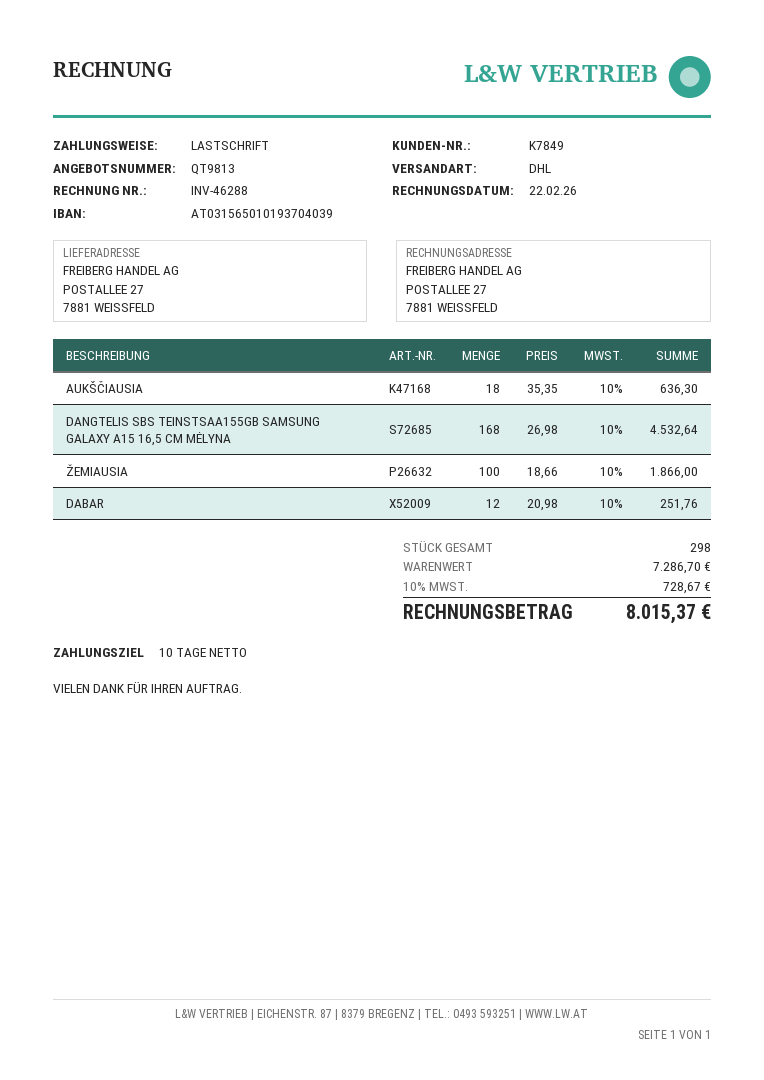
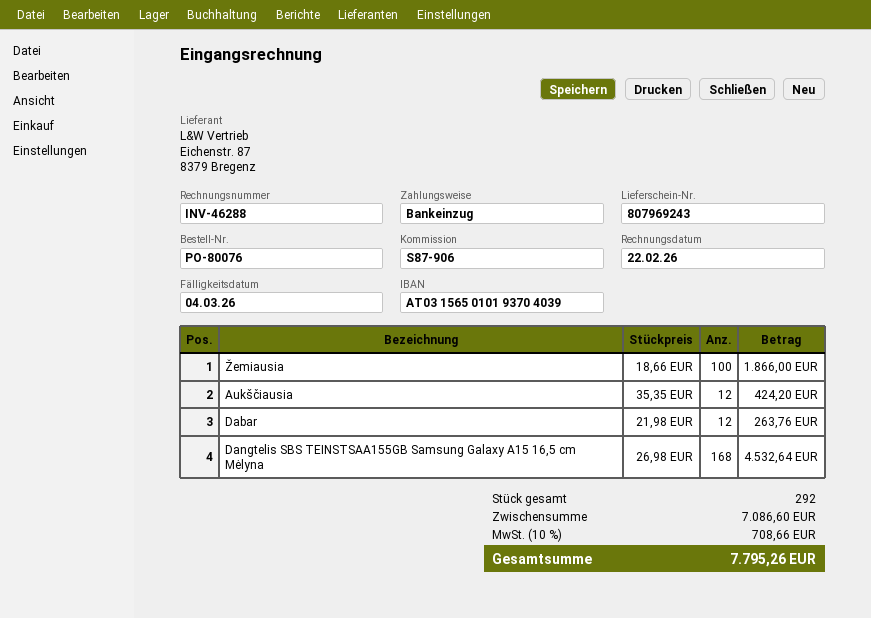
AUKŠČIAUSIA: 18 x 35.35 = 636.30 -> 12 x 35.35 = 424.20
DABAR: 12 x 20.98 = 251.76 -> 12 x 21.98 = 263.76
total quantity: 298 -> 292
subtotal: 7286.70 -> 7086.60
tax: 10% = 728.67 -> 10% = 708.66
total: 8015.37 -> 7795.26

